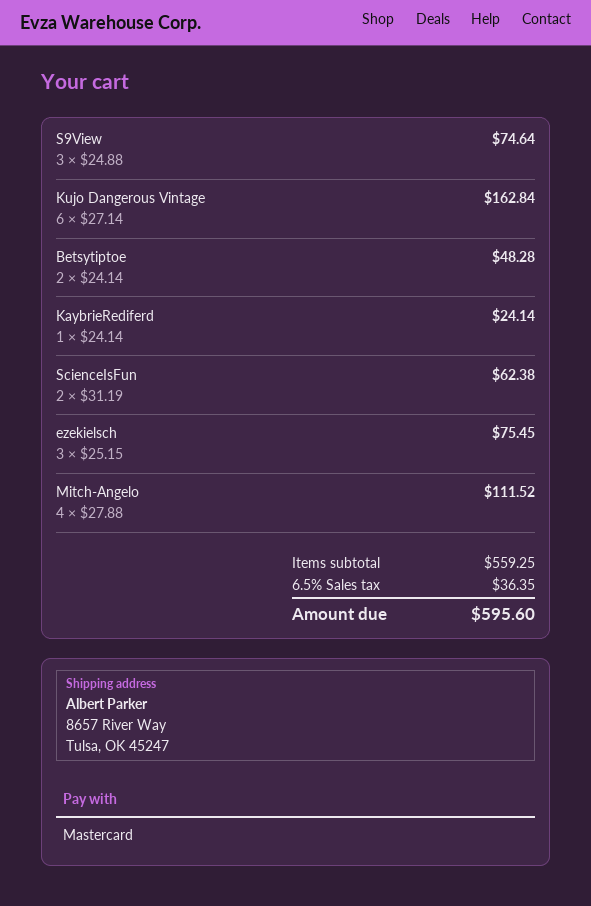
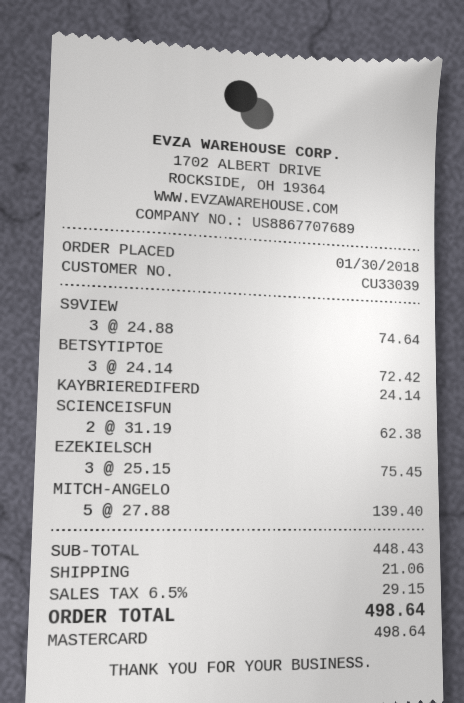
Kujo Dangerous Vintage: 6 x 27.14 = 162.84 -> none
Betsytiptoe: 2 x 24.14 = 48.28 -> 3 x 24.14 = 72.42
Mitch-Angelo: 4 x 27.88 = 111.52 -> 5 x 27.88 = 139.40
subtotal: 559.25 -> 448.43
shipping: none -> 21.06
tax: 6.5% = 36.35 -> 6.5% = 29.15
total: 595.60 -> 498.64

